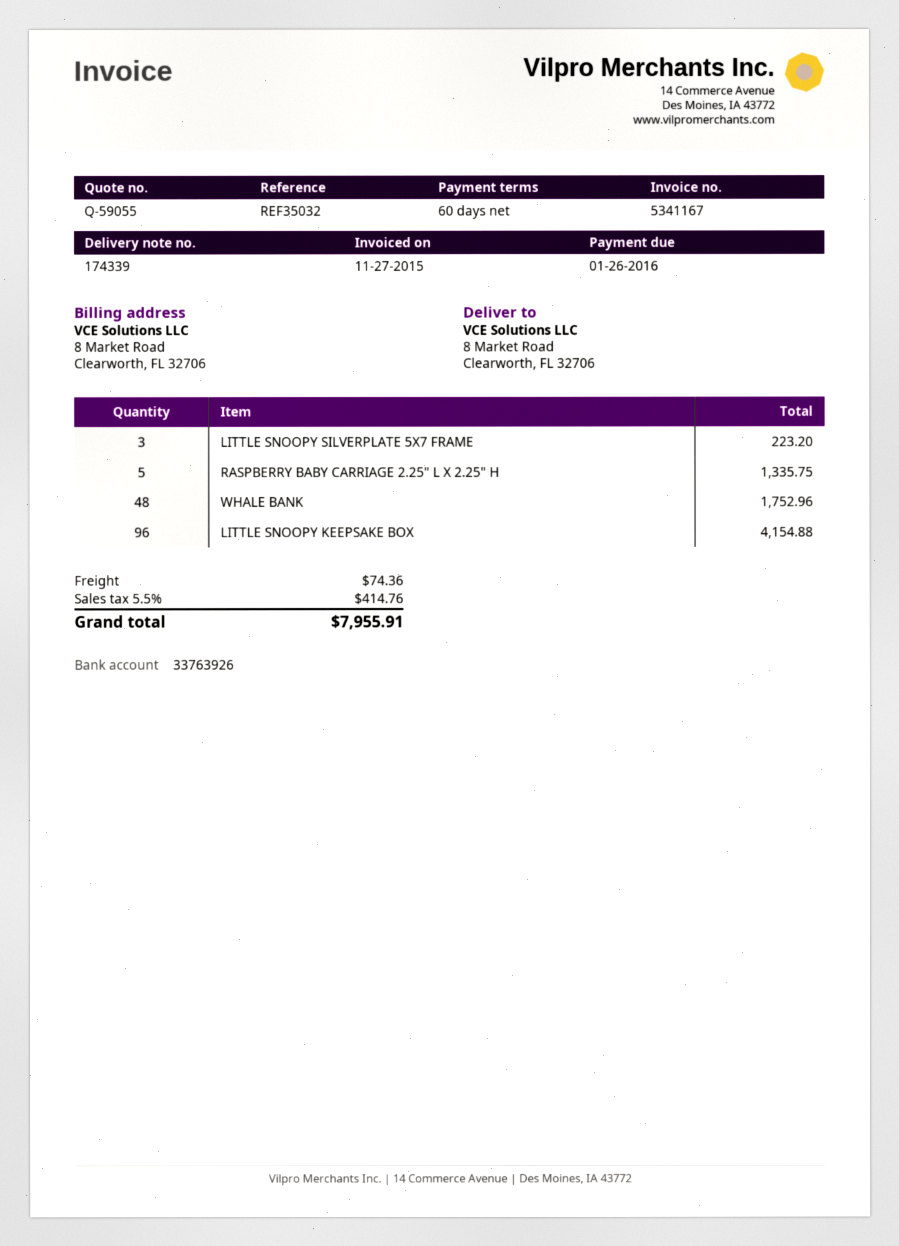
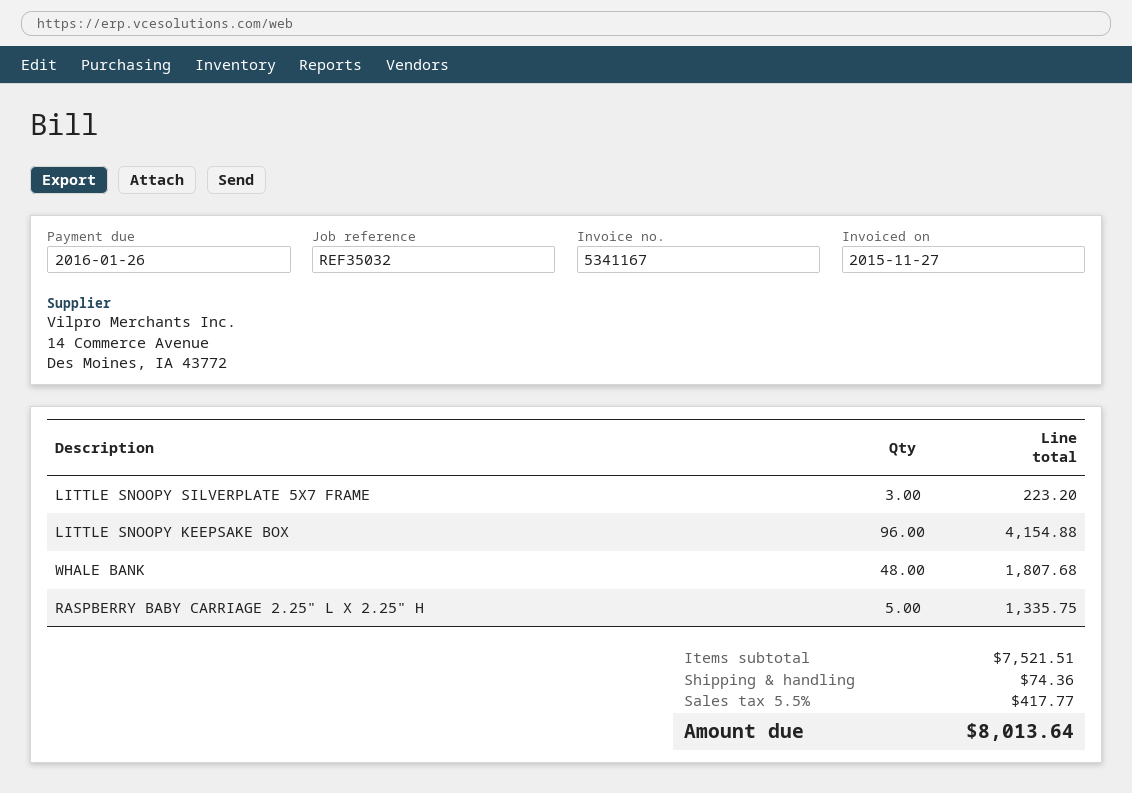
WHALE BANK: 48 for 1752.96 -> 48 for 1807.68
tax: 5.5% = 414.76 -> 5.5% = 417.77
total: 7955.91 -> 8013.64

